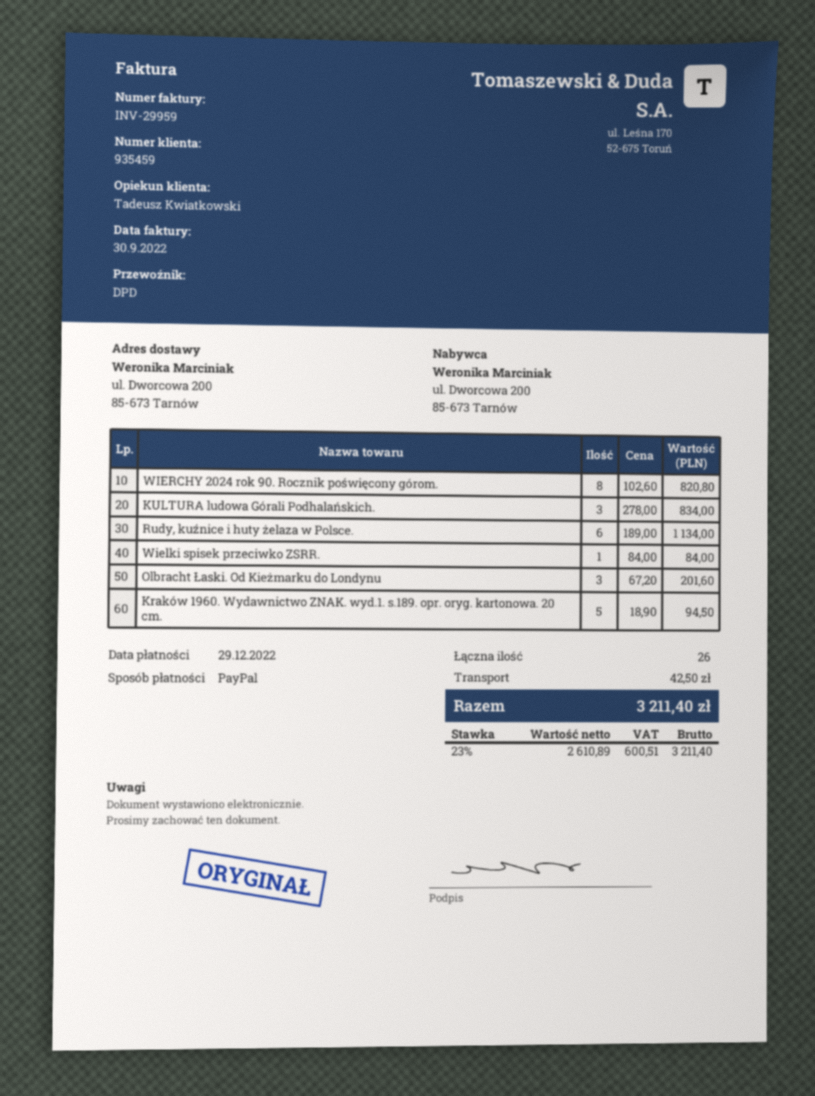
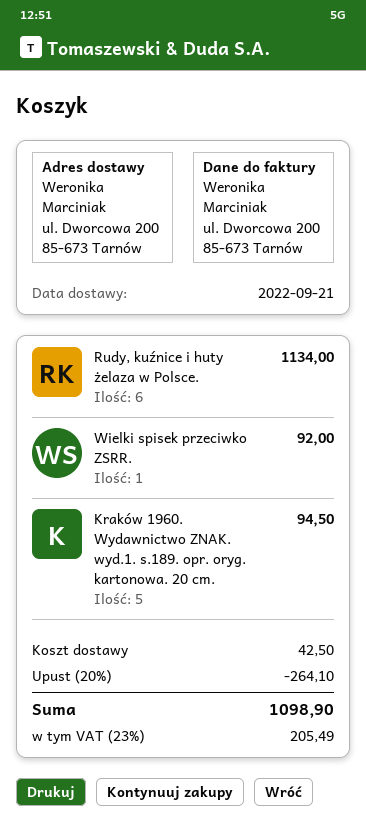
WIERCHY 2024 rok 90. Rocznik poświęcony górom.: 8 for 820.80 -> none
KULTURA ludowa Górali Podhalańskich.: 3 for 834.00 -> none
Wielki spisek przeciwko ZSRR.: 1 for 84.00 -> 1 for 92.00
Olbracht Łaski. Od Kieżmarku do Londynu: 3 for 201.60 -> none
discount: none -> 20% = 264.10
tax: 23% = 600.51 -> 23% = 205.49
total: 3211.40 -> 1098.90

